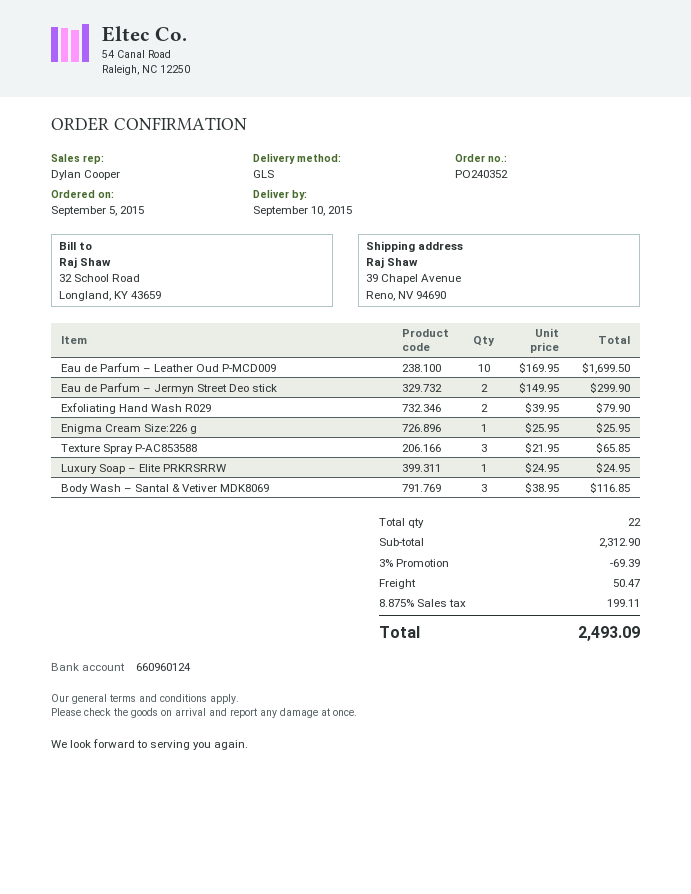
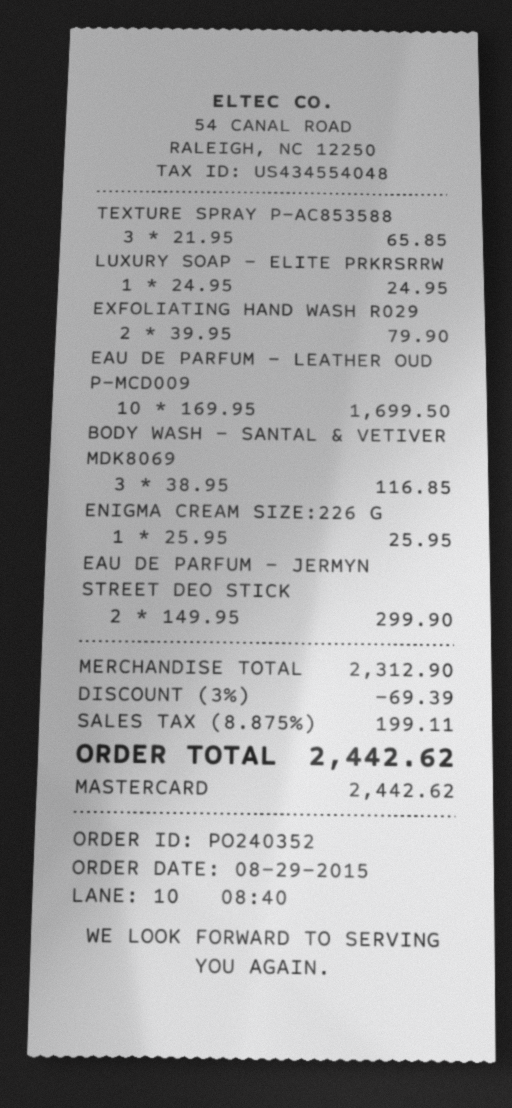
order date: 2015-09-05 -> 2015-08-29
shipping: 50.47 -> none
total: 2493.09 -> 2442.62

